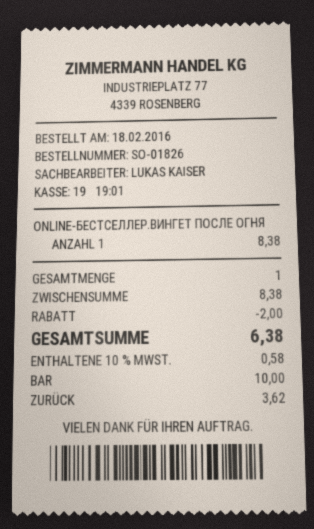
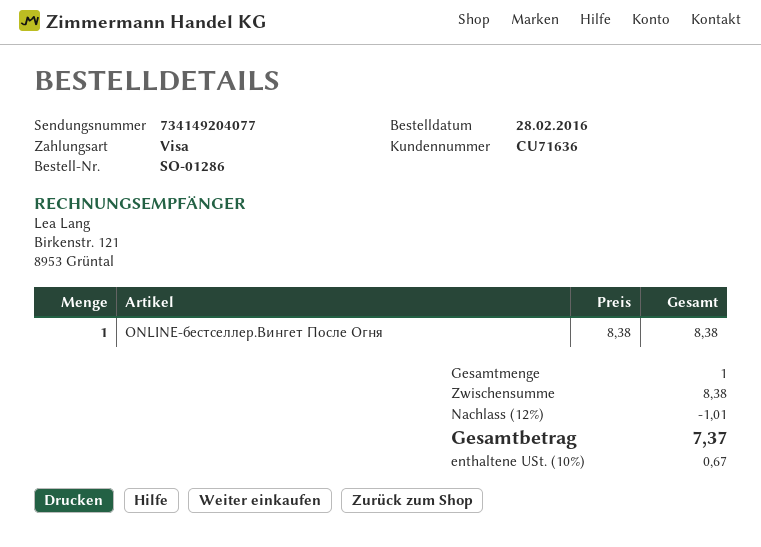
order number: SO-01826 -> SO-01286
order date: 2016-02-18 -> 2016-02-28
payment method: cash -> Visa
discount: 2.00 -> 1.01
tax: 10% = 0.58 -> 10% = 0.67
total: 6.38 -> 7.37

